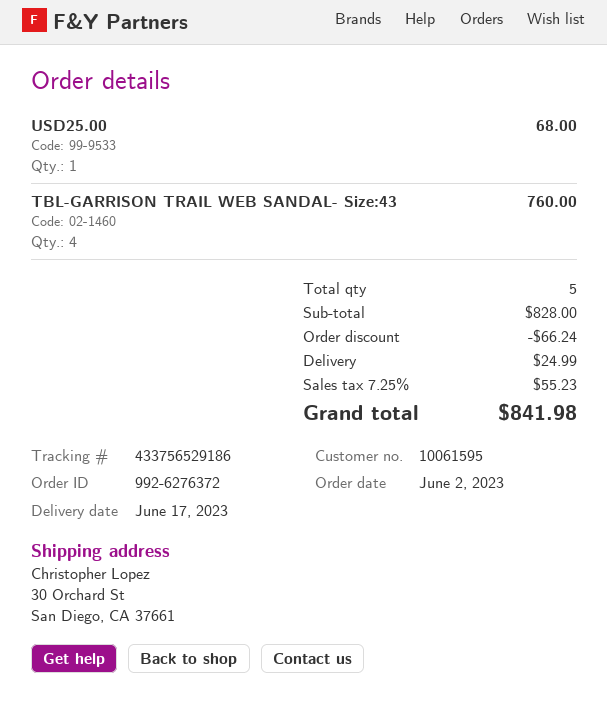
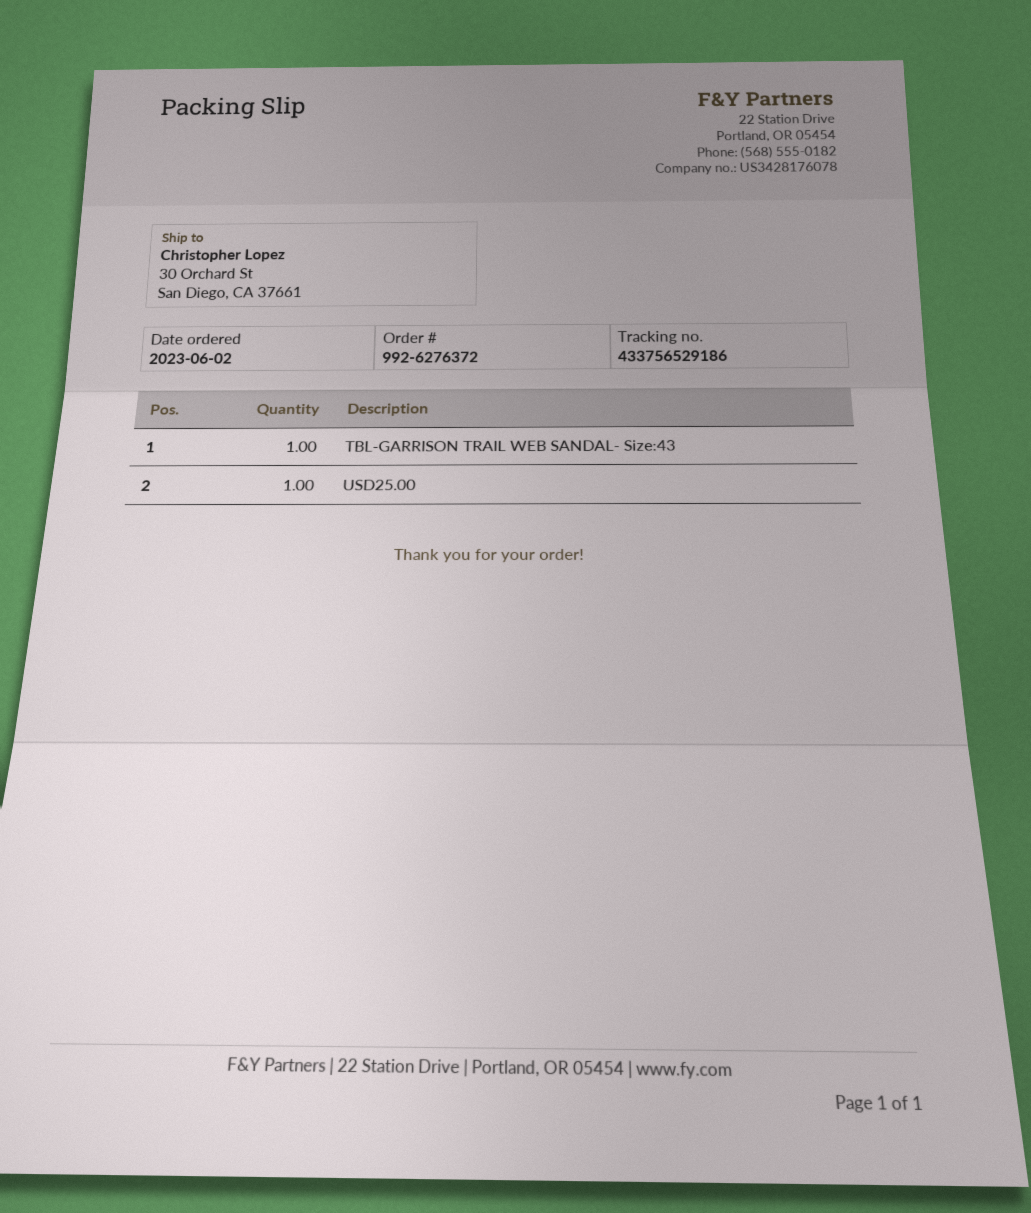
TBL-GARRISON TRAIL WEB SANDAL- Size:43: 4 -> 1

